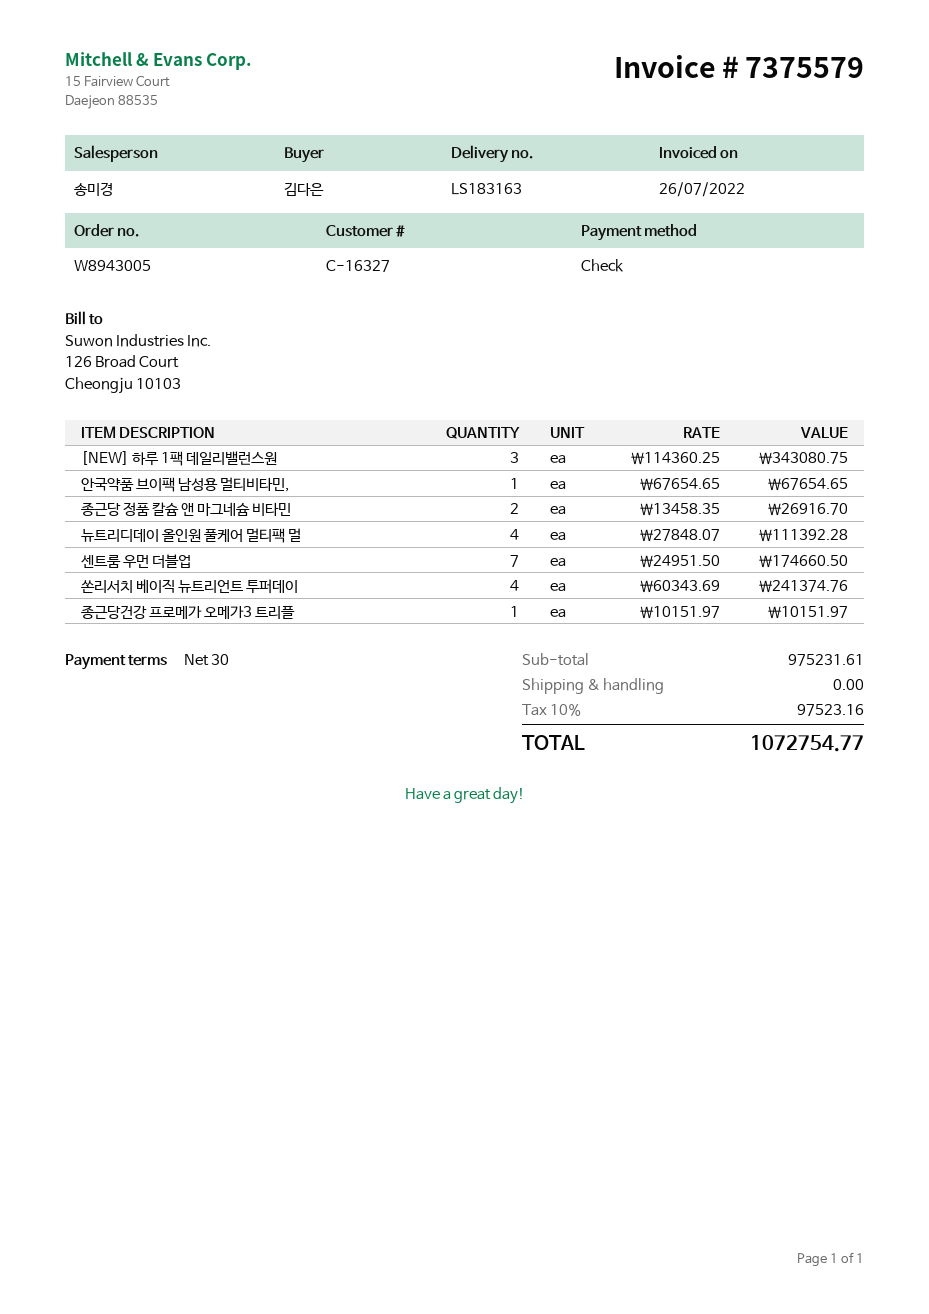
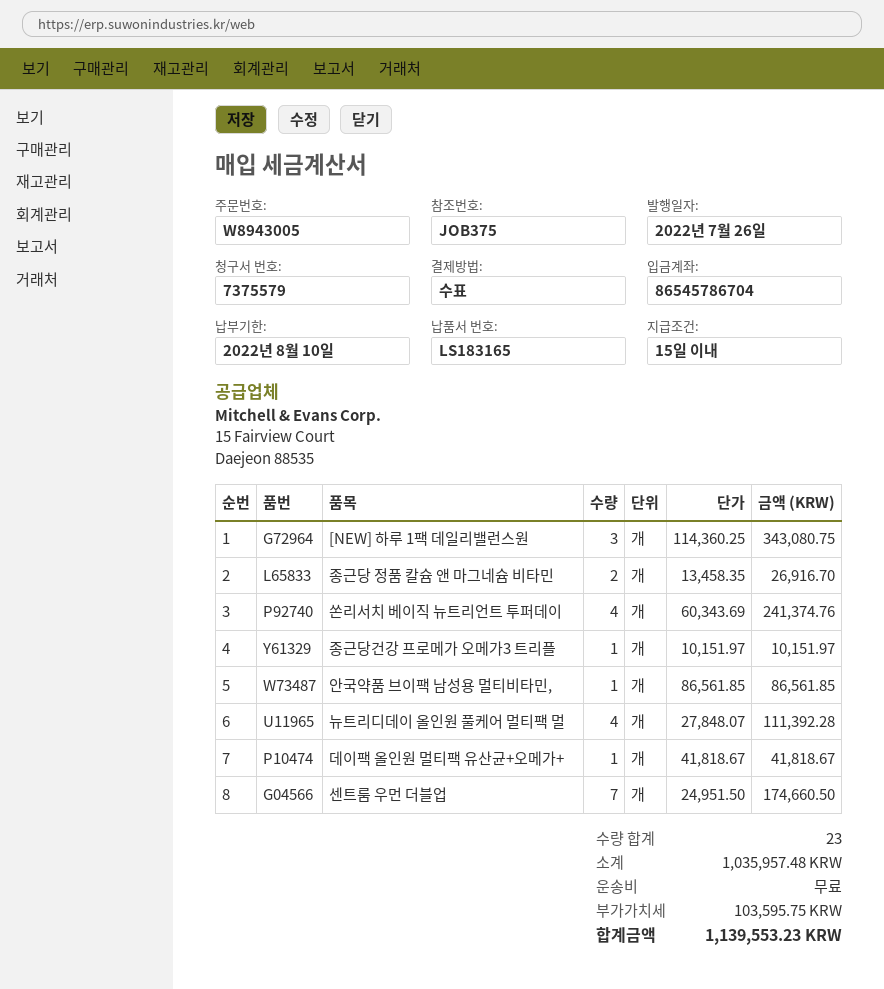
delivery note number: LS183163 -> LS183165
payment terms: 30 days -> 15 days
안국약품 브이팩 남성용 멀티비타민,: 1 x 67654.65 = 67654.65 -> 1 x 86561.85 = 86561.85
데이팩 올인원 멀티팩 유산균+오메가+: none -> 1 x 41818.67 = 41818.67
subtotal: 975231.61 -> 1035957.48
tax: 97523.16 -> 103595.75
total: 1072754.77 -> 1139553.23

